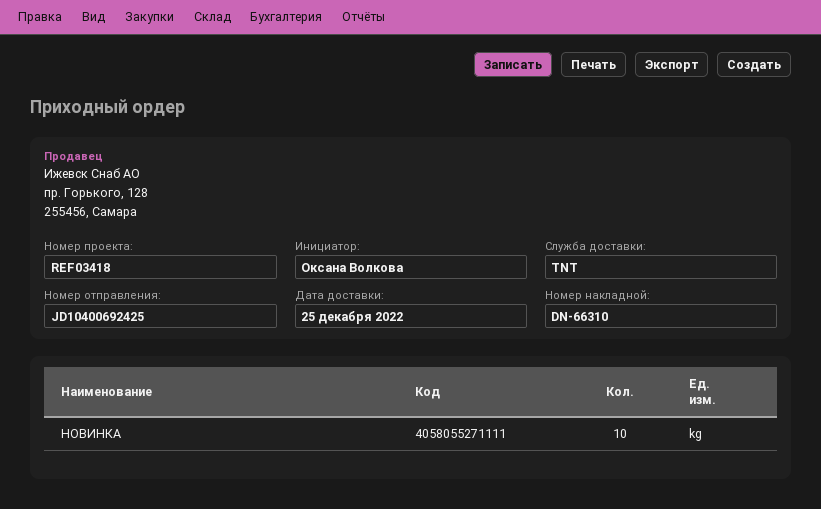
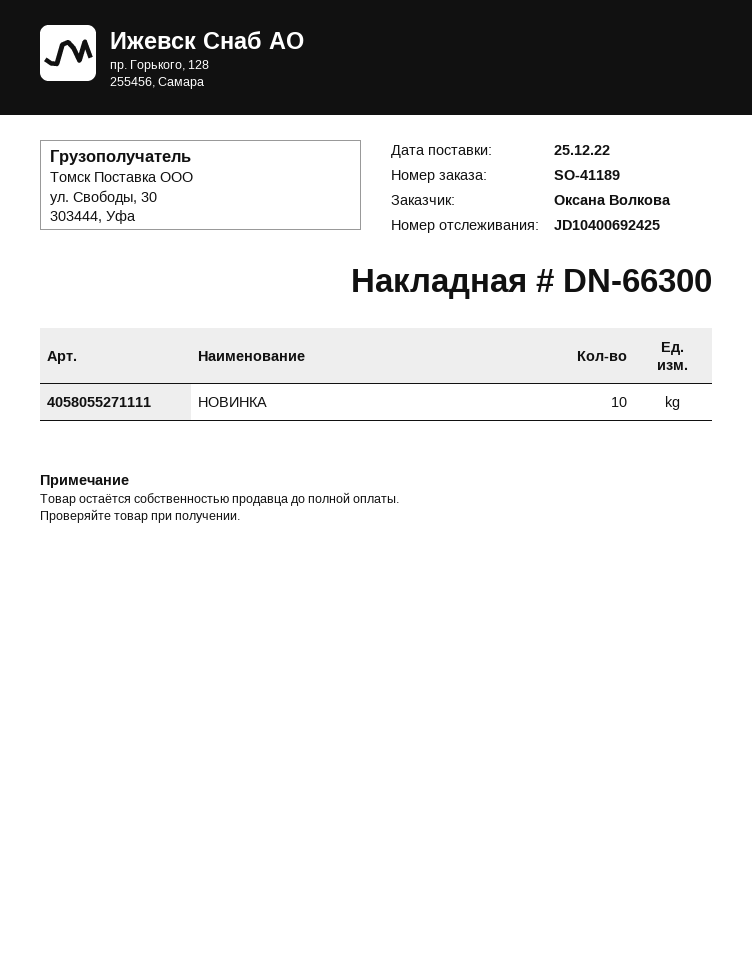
delivery note number: DN-66310 -> DN-66300

